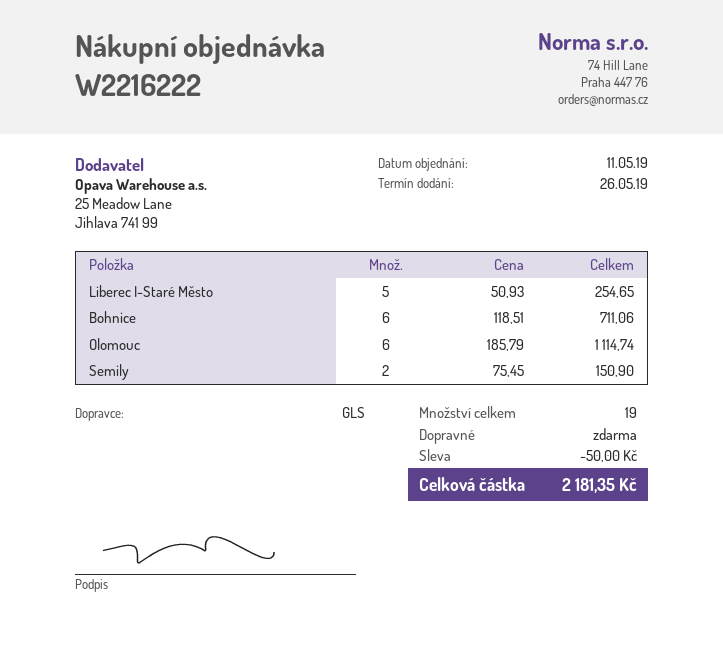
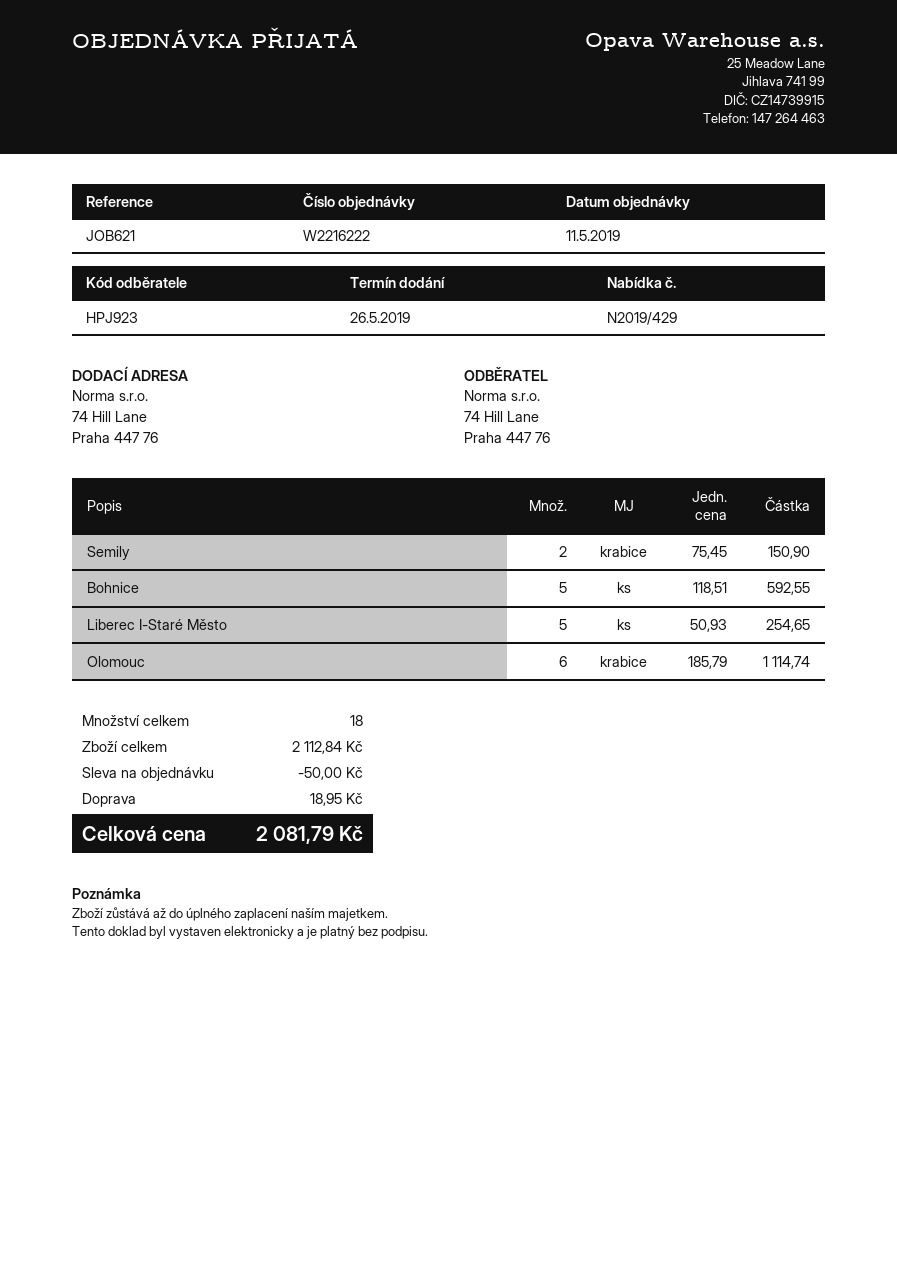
Bohnice: 6 x 118.51 = 711.06 -> 5 x 118.51 = 592.55
total quantity: 19 -> 18
shipping: 0.00 -> 18.95
total: 2181.35 -> 2081.79

